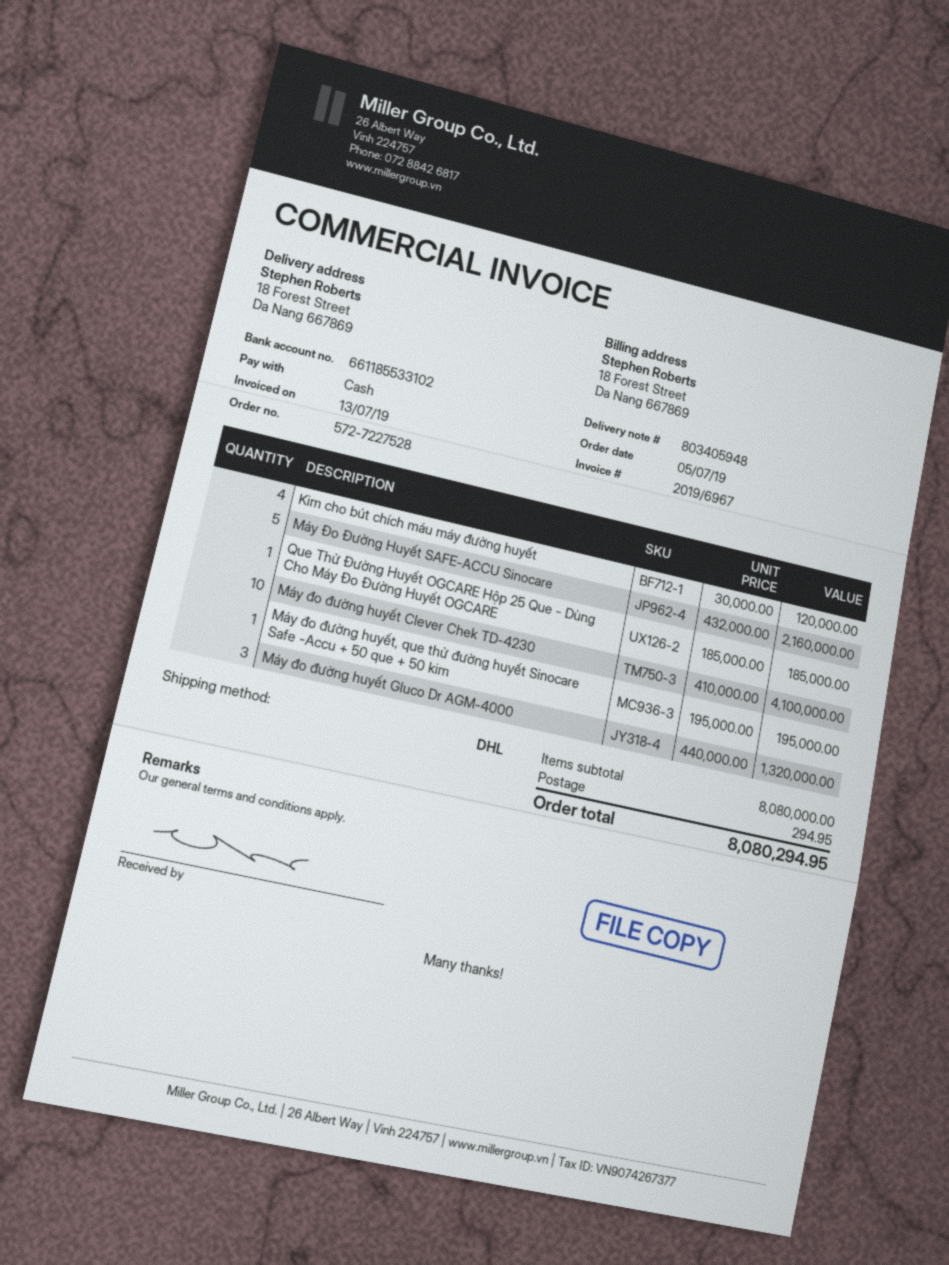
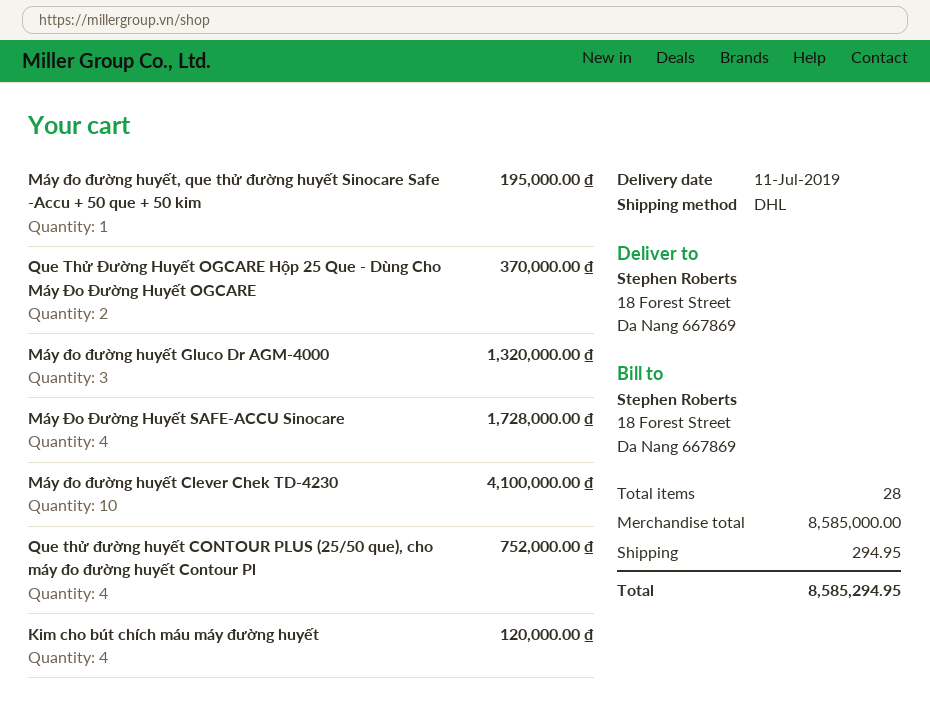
Máy Đo Đường Huyết SAFE-ACCU Sinocare: 5 for 2160000.00 -> 4 for 1728000.00
Que Thử Đường Huyết OGCARE Hộp 25 Que - Dùng Cho Máy Đo Đường Huyết OGCARE: 1 for 185000.00 -> 2 for 370000.00
Que thử đường huyết CONTOUR PLUS (25/50 que), cho máy đo đường huyết Contour Pl: none -> 4 for 752000.00
subtotal: 8080000.00 -> 8585000.00
total: 8080294.95 -> 8585294.95

